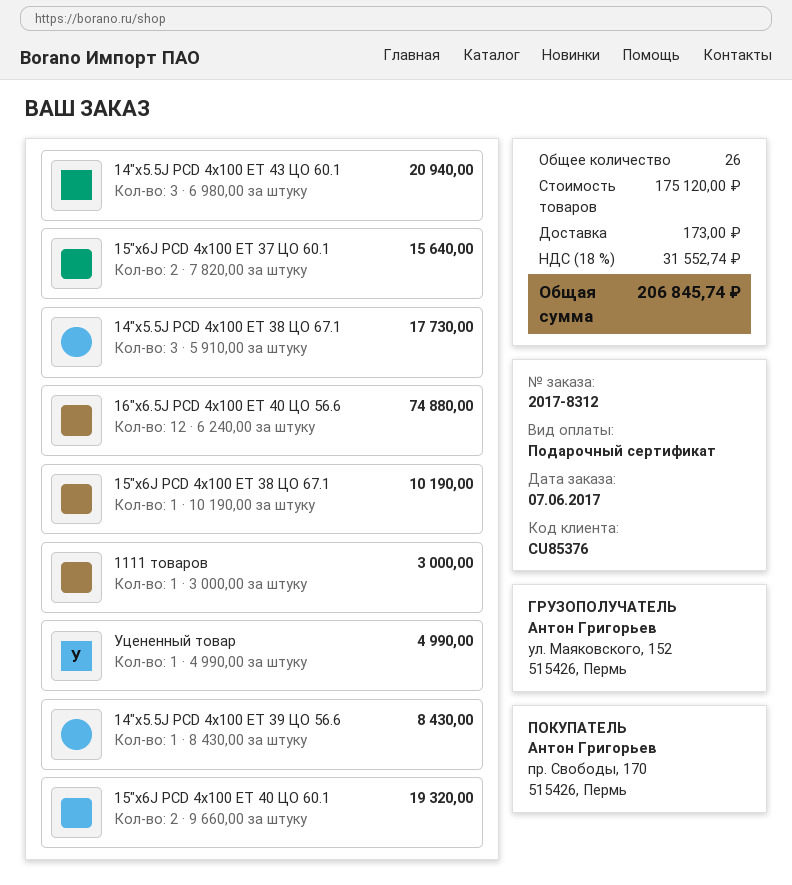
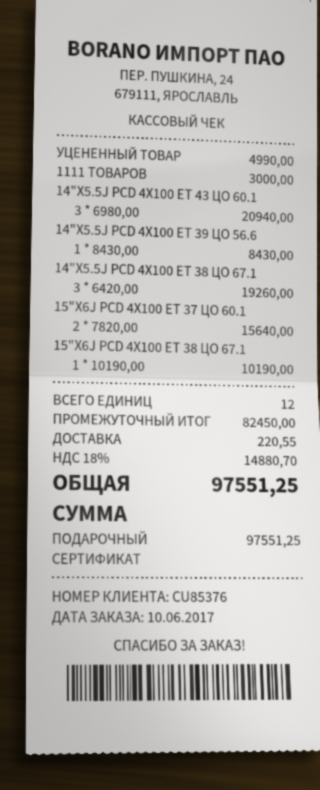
order date: 2017-06-07 -> 2017-06-10
14"x5.5J PCD 4x100 ЕТ 38 ЦО 67.1: 3 x 5910.00 = 17730.00 -> 3 x 6420.00 = 19260.00
16"x6.5J PCD 4x100 ЕТ 40 ЦО 56.6: 12 x 6240.00 = 74880.00 -> none
15"x6J PCD 4x100 ЕТ 40 ЦО 60.1: 2 x 9660.00 = 19320.00 -> none
total quantity: 26 -> 12
subtotal: 175120.00 -> 82450.00
shipping: 173.00 -> 220.55
tax: 18% = 31552.74 -> 18% = 14880.70
total: 206845.74 -> 97551.25

